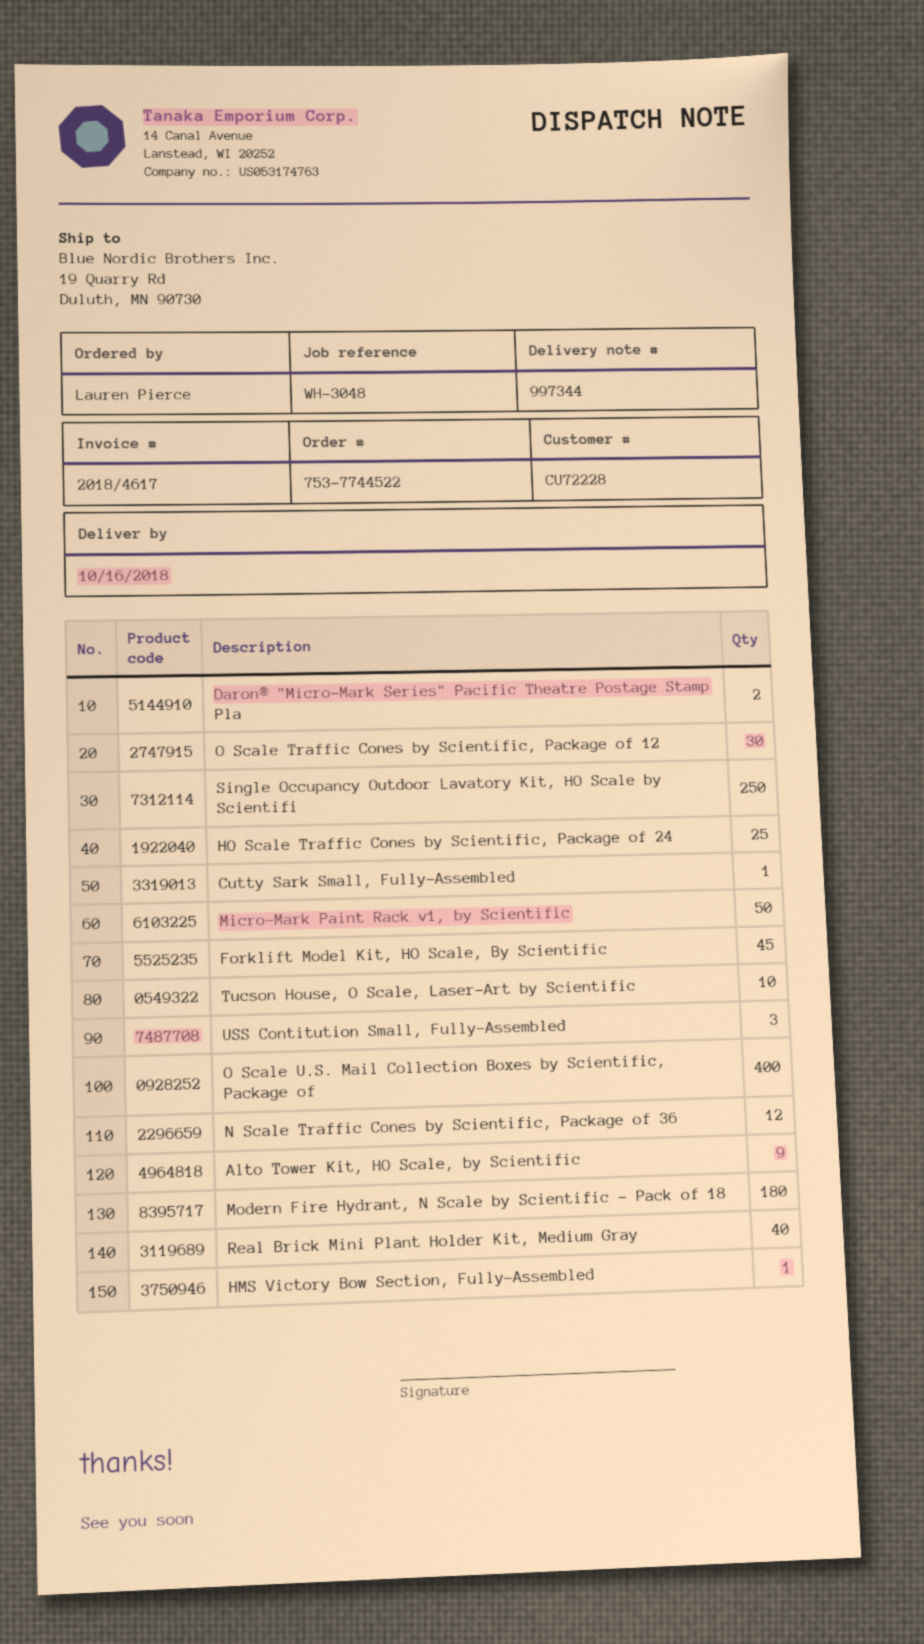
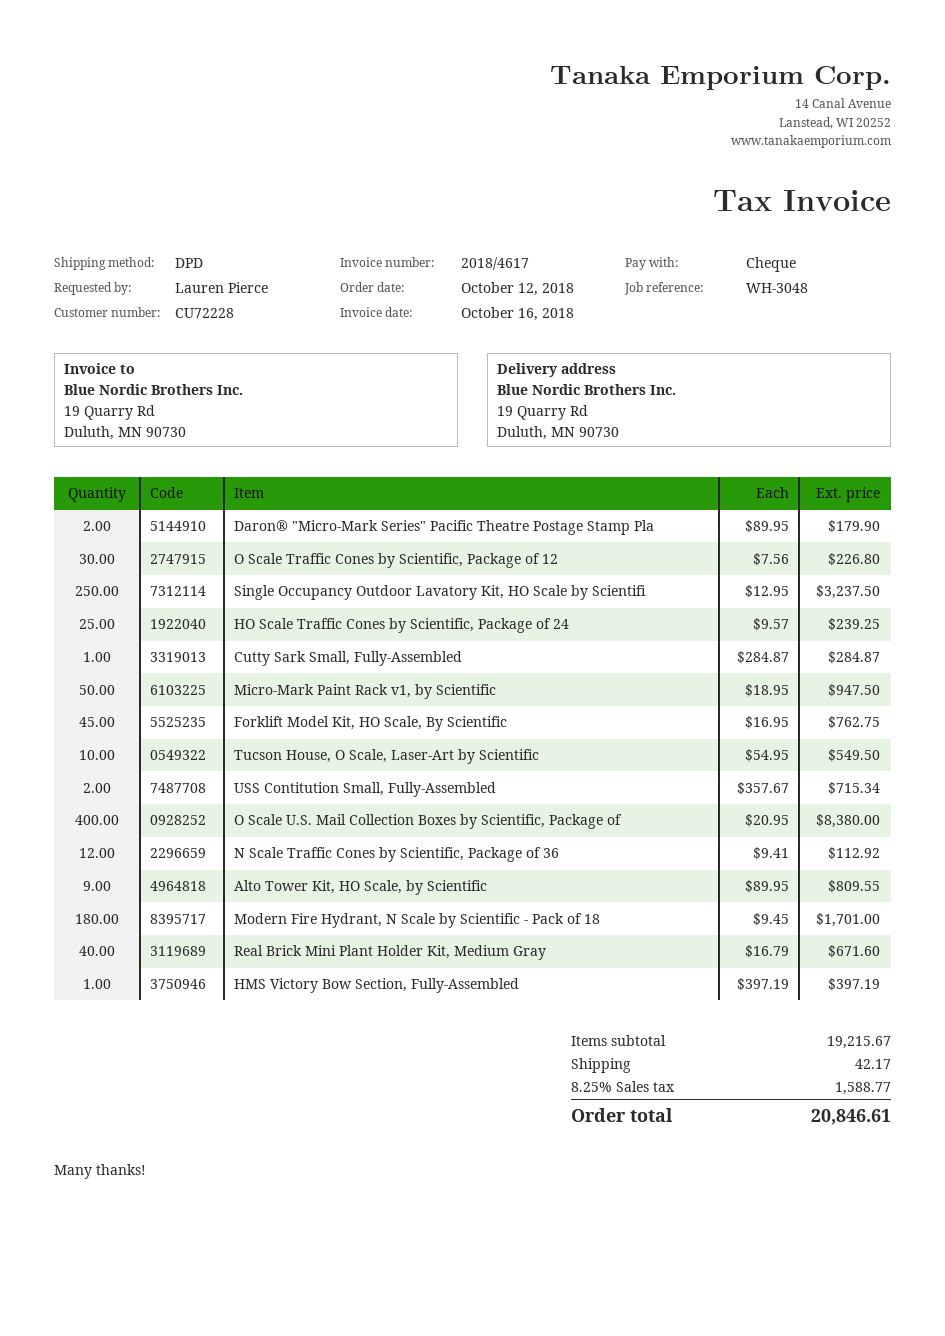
USS Contitution Small, Fully-Assembled: 3 -> 2

